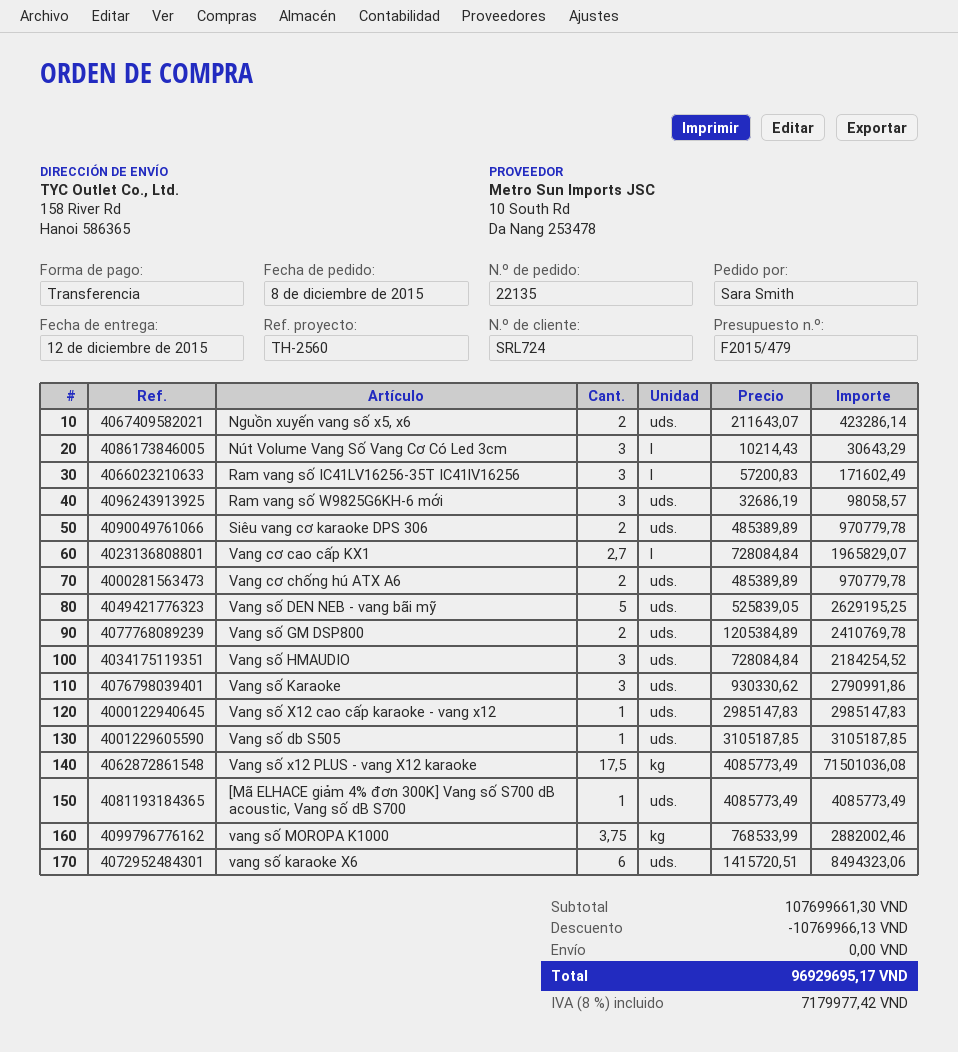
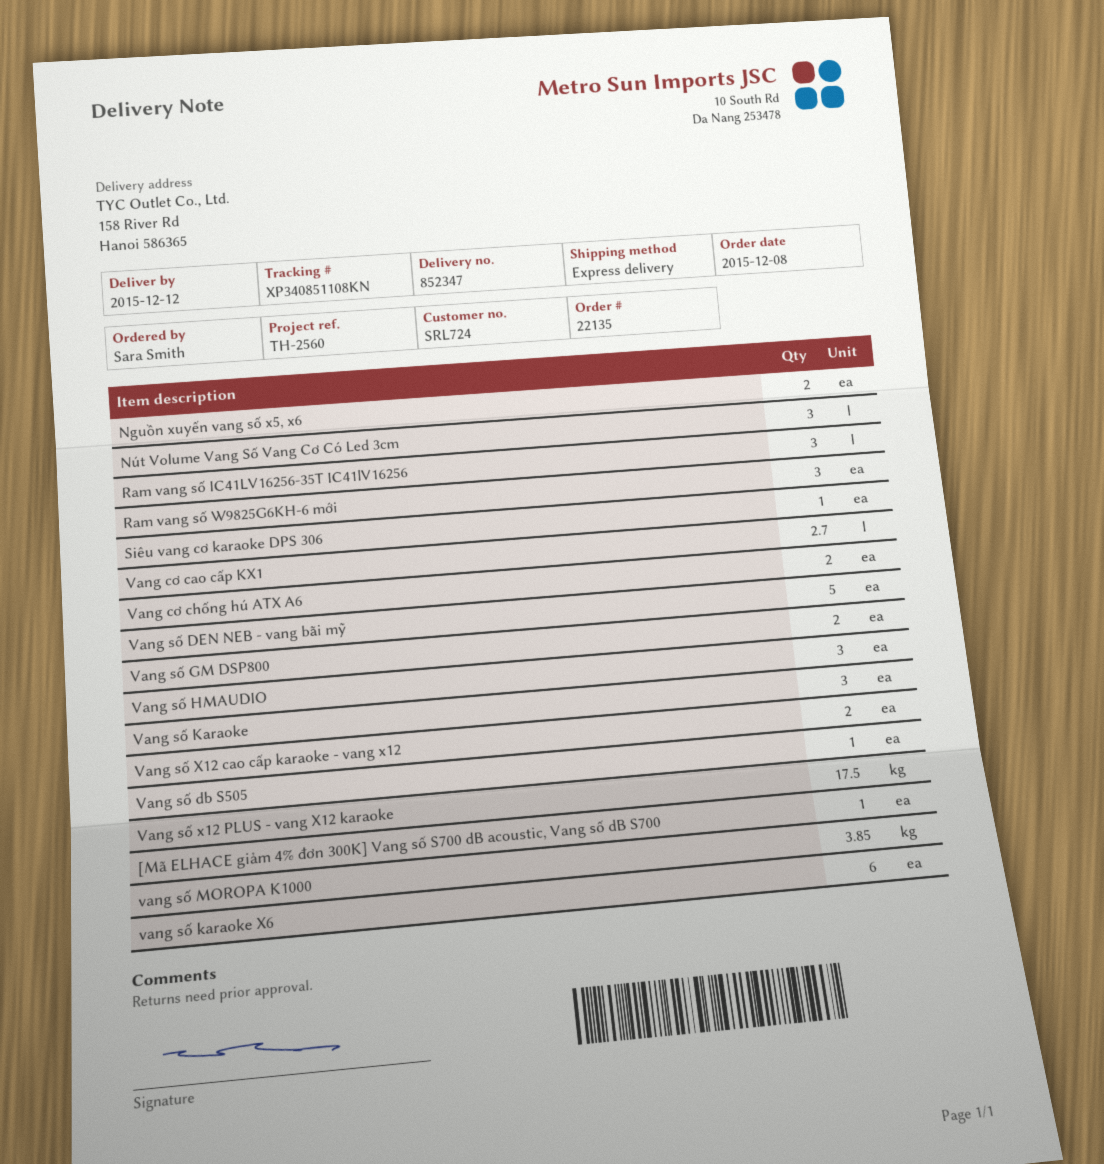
Siêu vang cơ karaoke DPS 306: 2 -> 1
Vang số X12 cao cấp karaoke - vang x12: 1 -> 2
vang số MOROPA K1000: 3.75 -> 3.85

